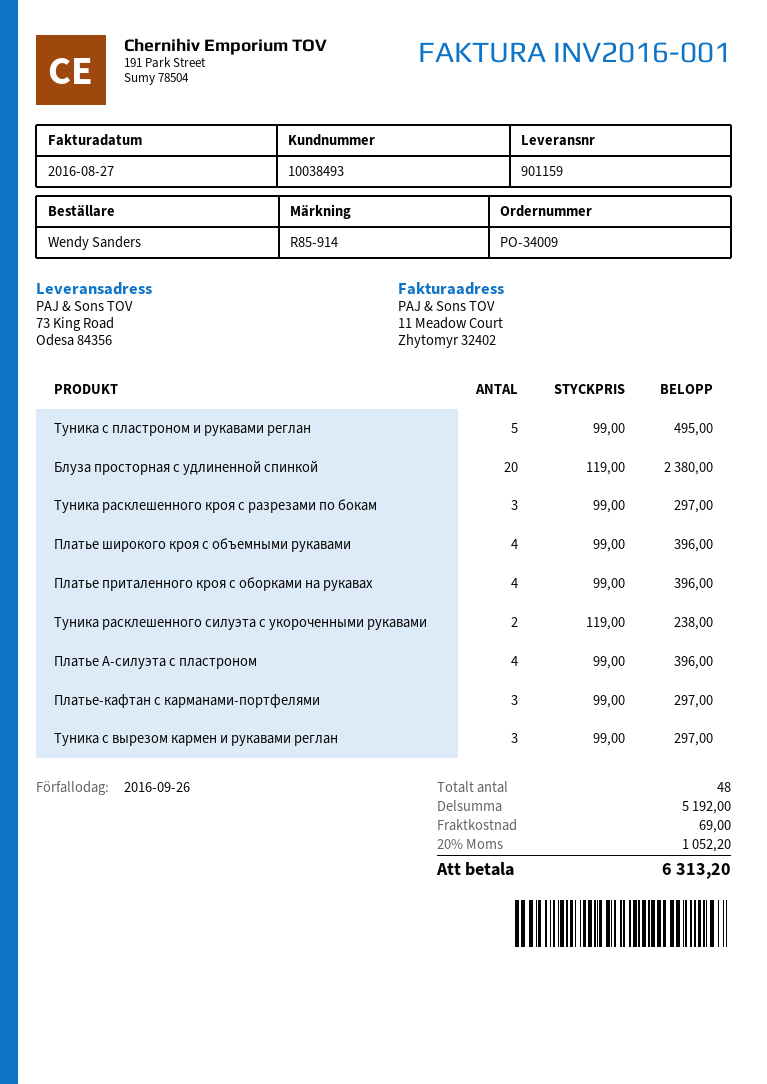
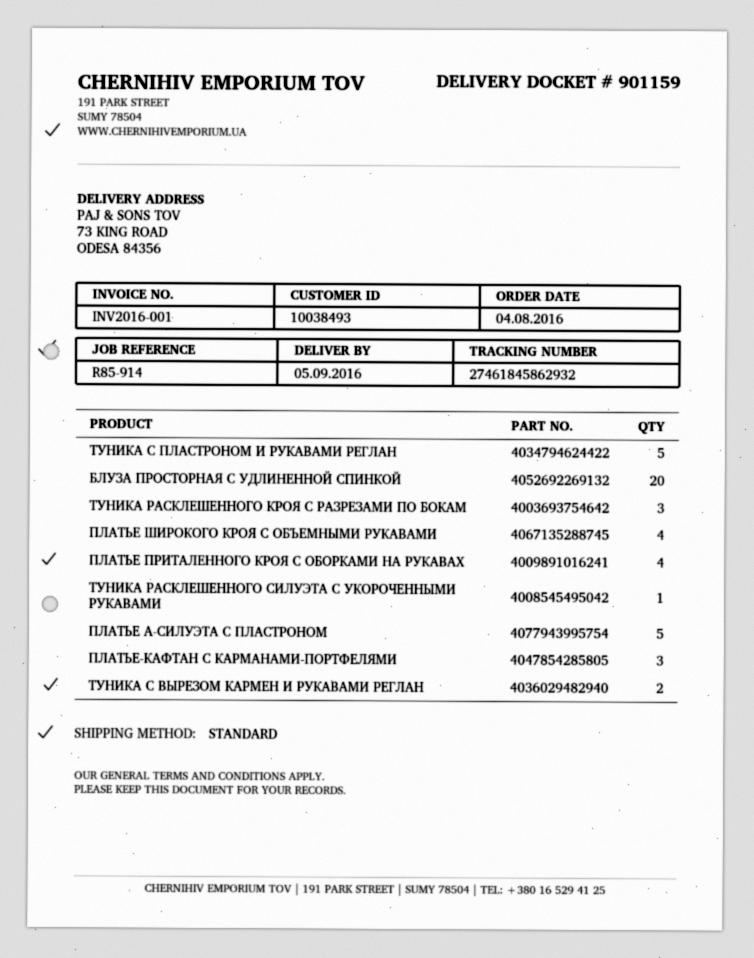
Туника расклешенного силуэта с укороченными рукавами: 2 -> 1
Платье А-силуэта с пластроном: 4 -> 5
Туника с вырезом кармен и рукавами реглан: 3 -> 2

